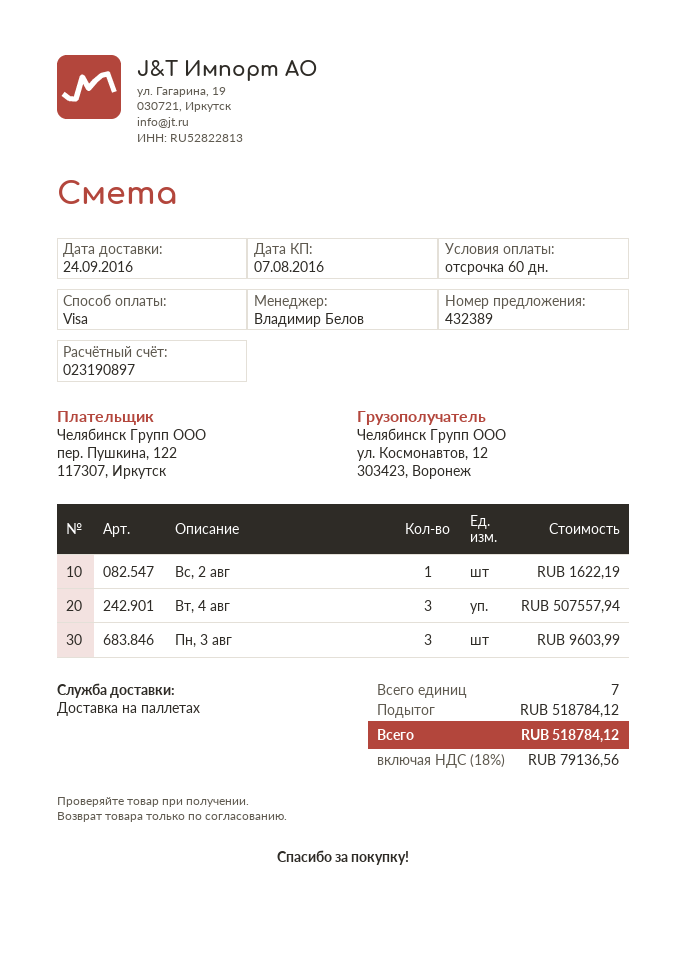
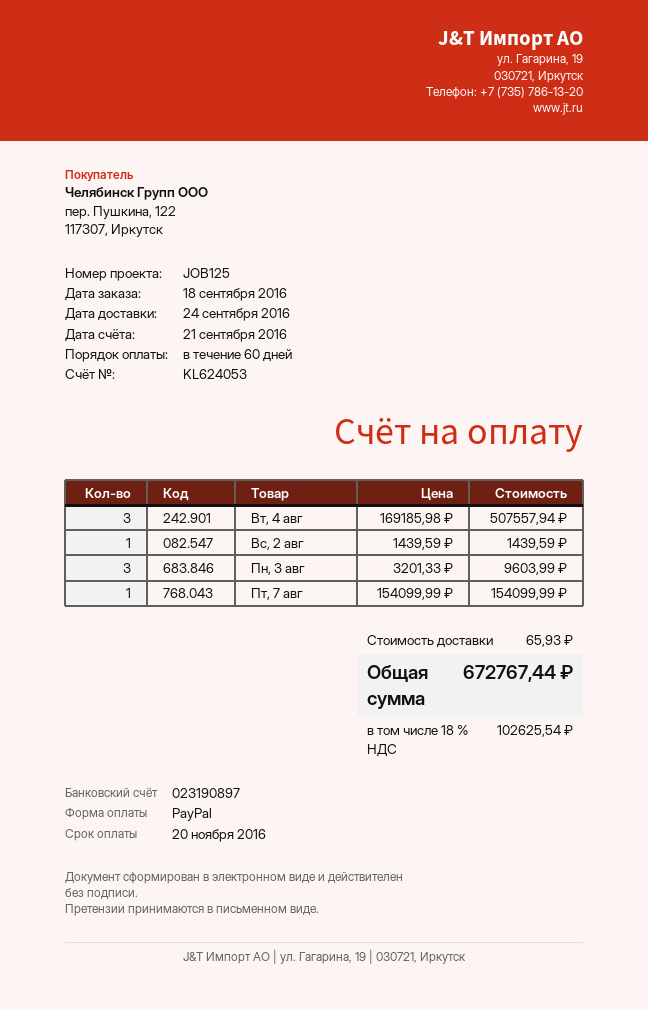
payment method: Visa -> PayPal
Вс, 2 авг: 1 for 1622.19 -> 1 for 1439.59
Пт, 7 авг: none -> 1 for 154099.99
shipping: none -> 65.93
tax: 18% = 79136.56 -> 18% = 102625.54
total: 518784.12 -> 672767.44

